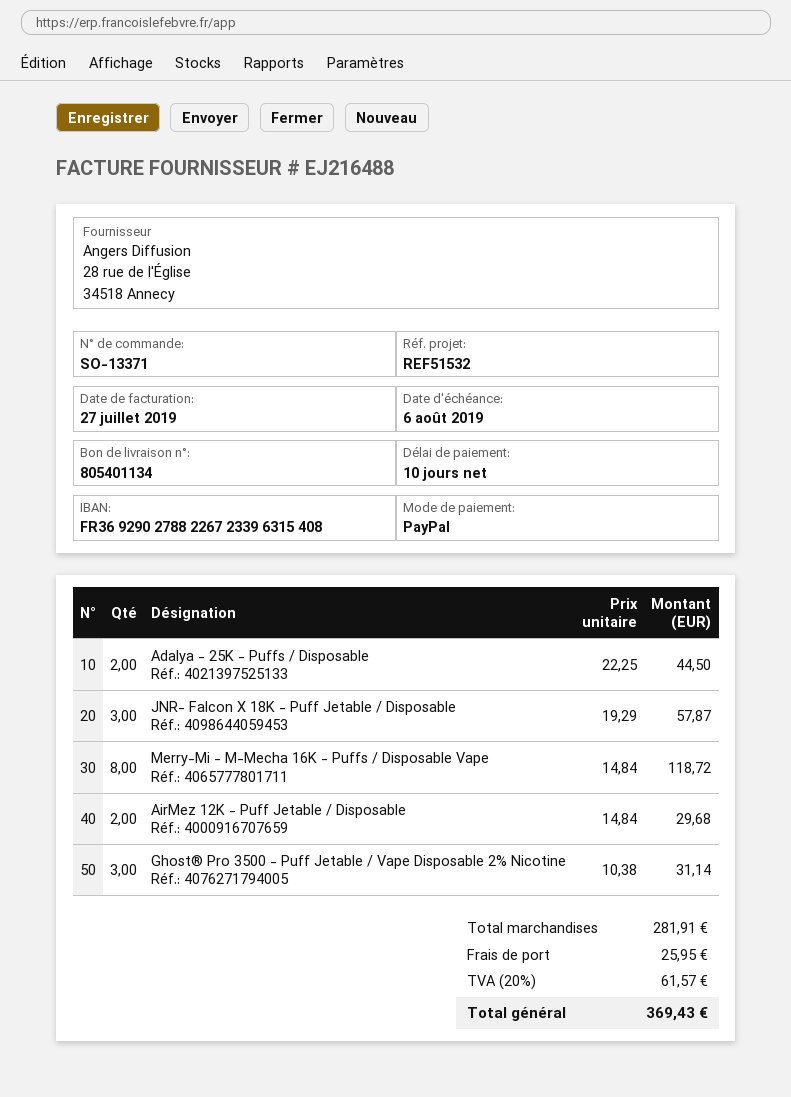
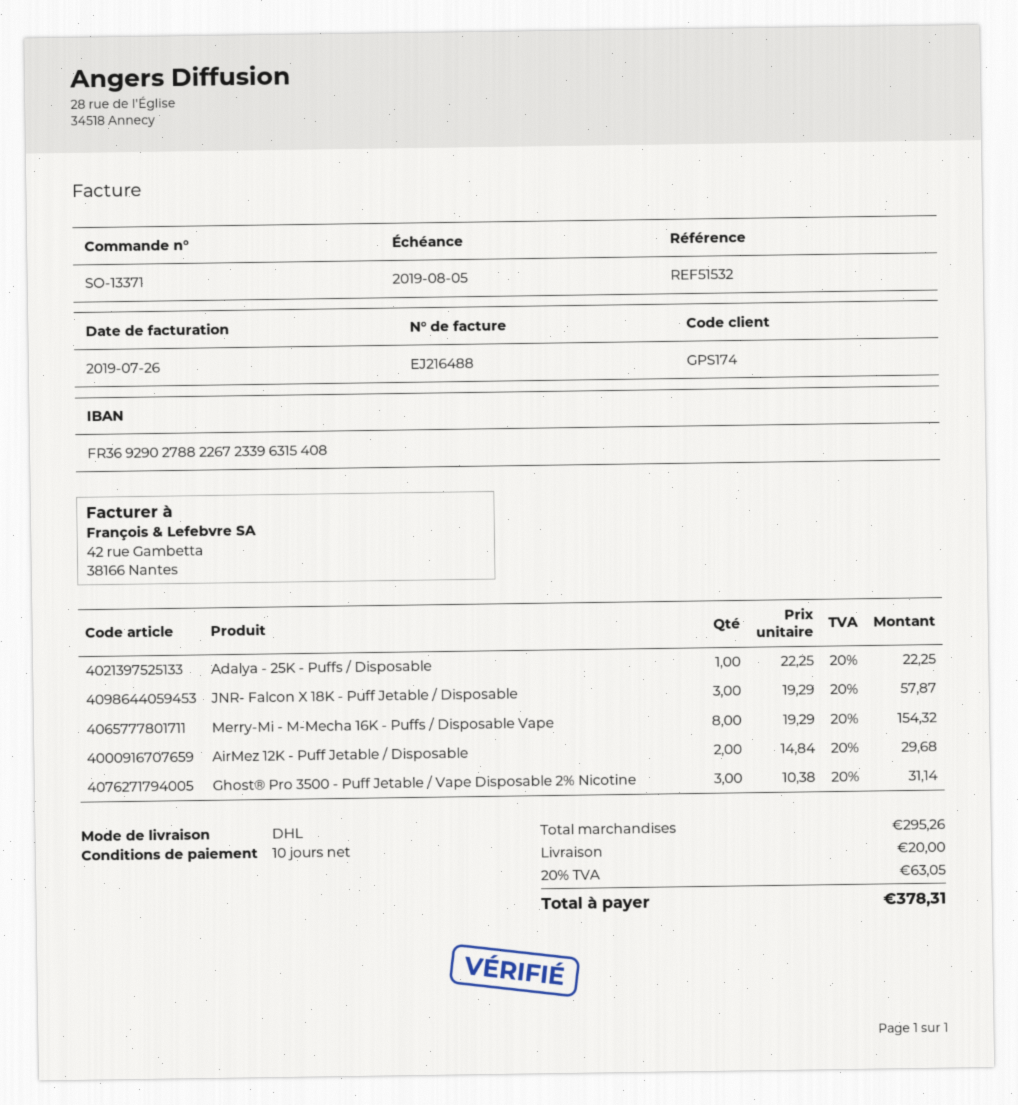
invoice date: 2019-07-27 -> 2019-07-26
due date: 2019-08-06 -> 2019-08-05
Adalya - 25K - Puffs / Disposable: 2 x 22.25 = 44.50 -> 1 x 22.25 = 22.25
Merry-Mi - M-Mecha 16K - Puffs / Disposable Vape: 8 x 14.84 = 118.72 -> 8 x 19.29 = 154.32
subtotal: 281.91 -> 295.26
shipping: 25.95 -> 20.00
tax: 20% = 61.57 -> 20% = 63.05
total: 369.43 -> 378.31

